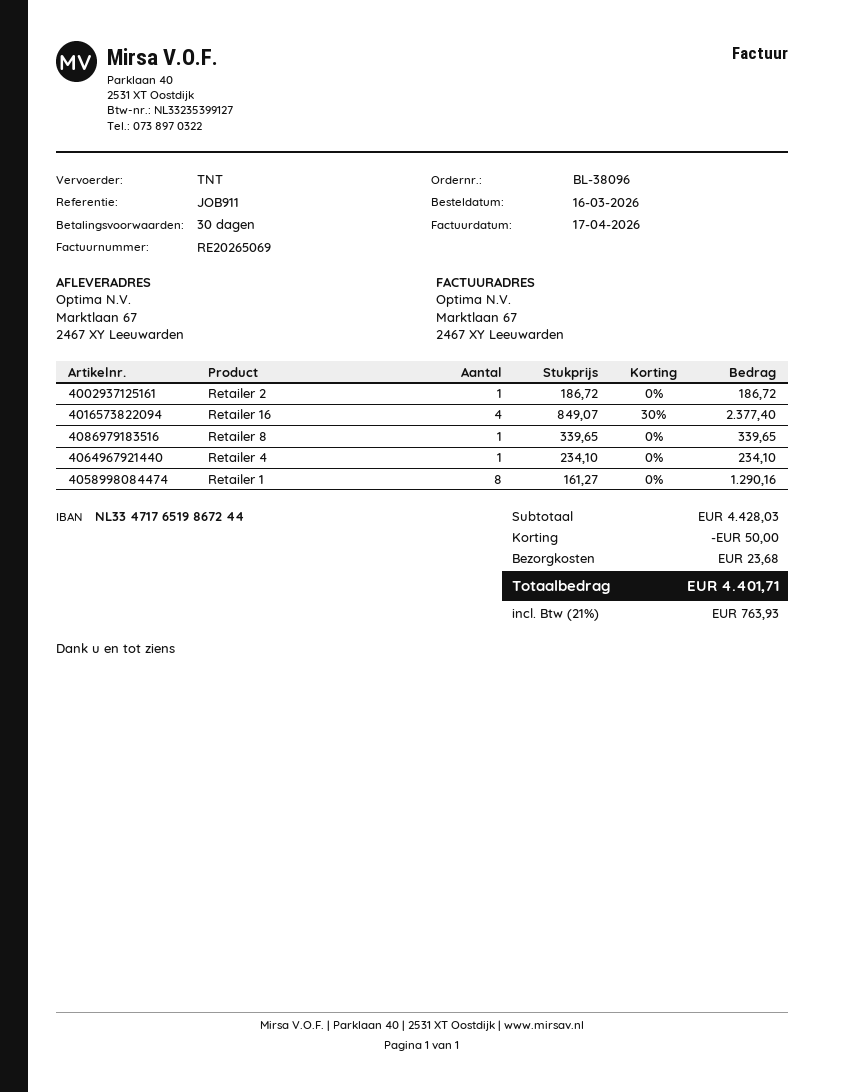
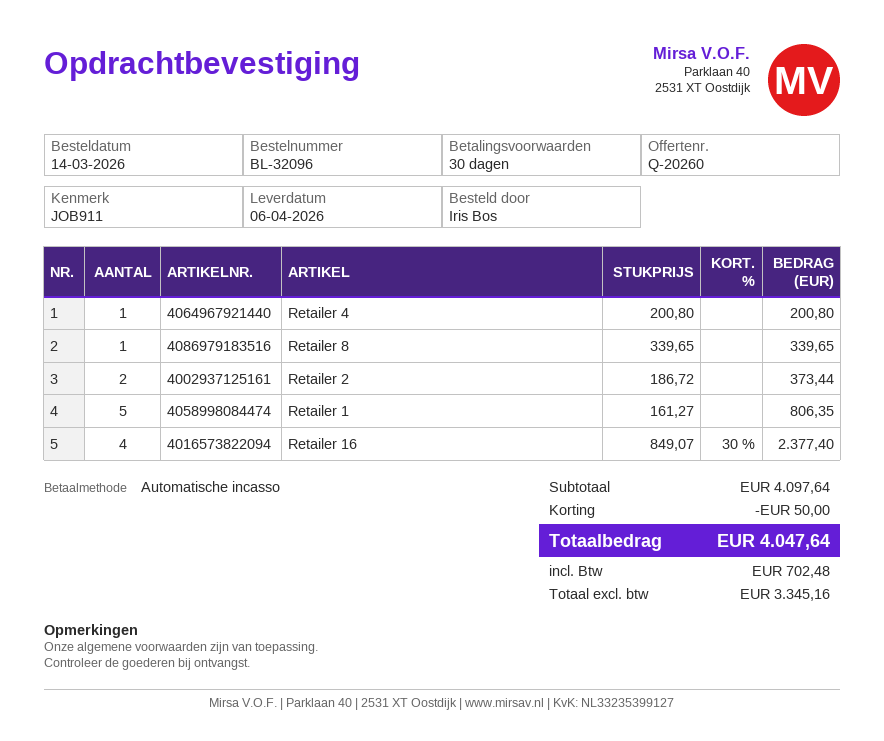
order number: BL-38096 -> BL-32096
order date: 2026-03-16 -> 2026-03-14
Retailer 2: 1 x 186.72 = 186.72 -> 2 x 186.72 = 373.44
Retailer 4: 1 x 234.10 = 234.10 -> 1 x 200.80 = 200.80
Retailer 1: 8 x 161.27 = 1290.16 -> 5 x 161.27 = 806.35
subtotal: 4428.03 -> 4097.64
shipping: 23.68 -> none
tax: 763.93 -> 702.48
total: 4401.71 -> 4047.64

